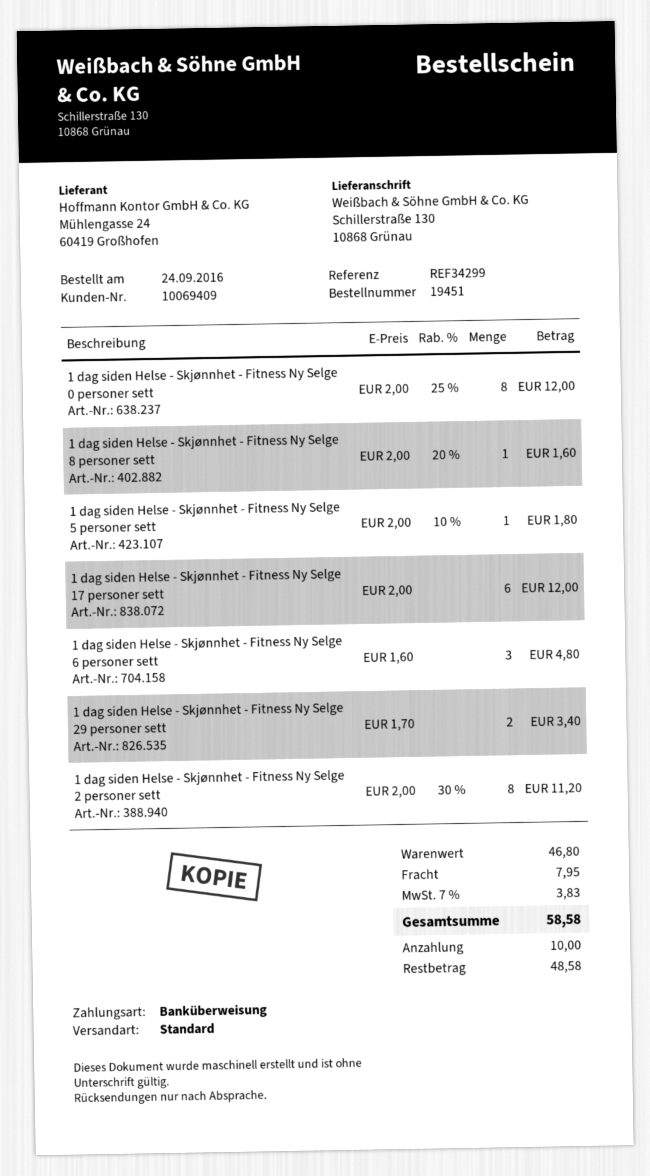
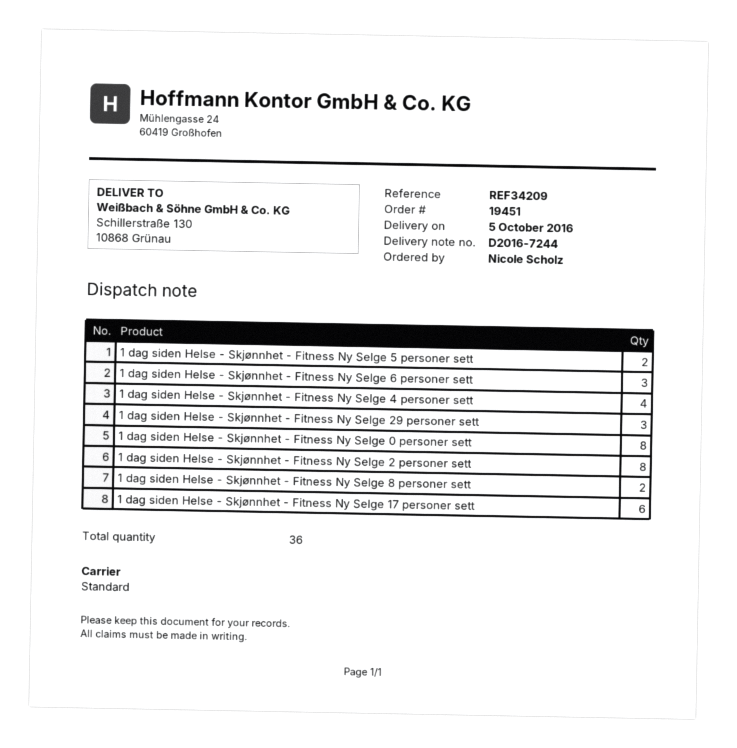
reference: REF34299 -> REF34209
1 dag siden Helse - Skjønnhet - Fitness Ny Selge 8 personer sett: 1 -> 2
1 dag siden Helse - Skjønnhet - Fitness Ny Selge 5 personer sett: 1 -> 2
1 dag siden Helse - Skjønnhet - Fitness Ny Selge 29 personer sett: 2 -> 3
1 dag siden Helse - Skjønnhet - Fitness Ny Selge 4 personer sett: none -> 4

